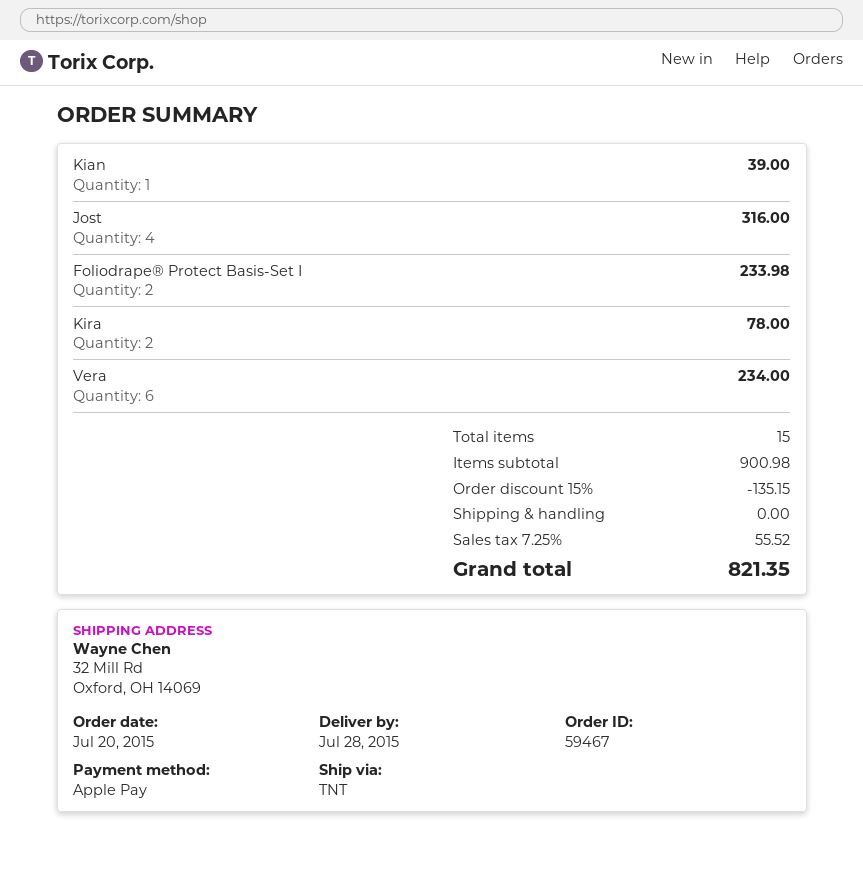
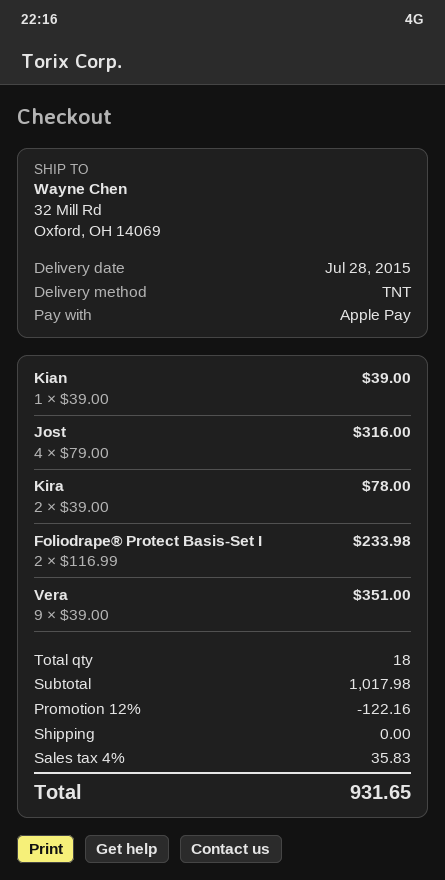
Vera: 6 for 234.00 -> 9 for 351.00
total quantity: 15 -> 18
subtotal: 900.98 -> 1017.98
discount: 15% = 135.15 -> 12% = 122.16
tax: 7.25% = 55.52 -> 4% = 35.83
total: 821.35 -> 931.65

